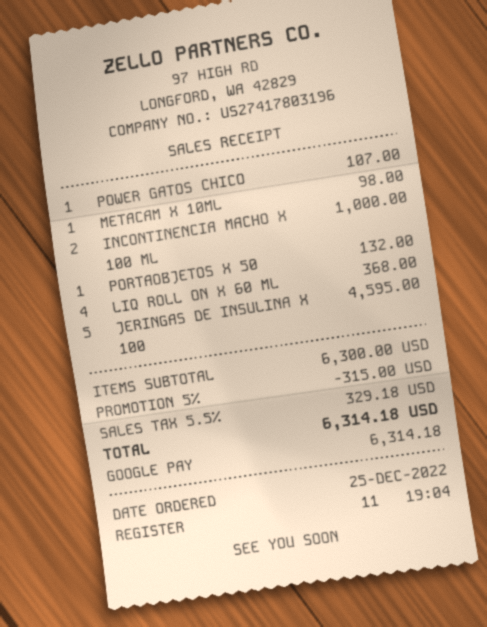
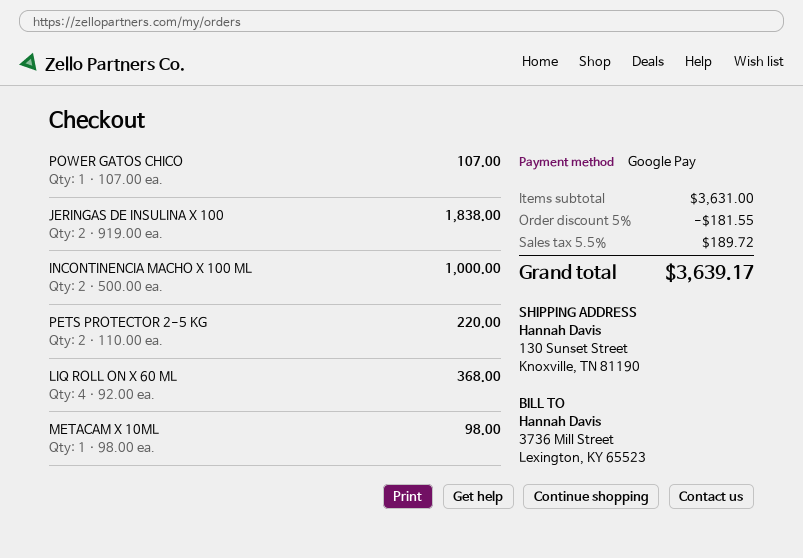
PORTAOBJETOS X 50: 1 for 132.00 -> none
JERINGAS DE INSULINA X 100: 5 for 4595.00 -> 2 for 1838.00
PETS PROTECTOR 2-5 KG: none -> 2 for 220.00
subtotal: 6300.00 -> 3631.00
discount: 5% = 315.00 -> 5% = 181.55
tax: 5.5% = 329.18 -> 5.5% = 189.72
total: 6314.18 -> 3639.17

